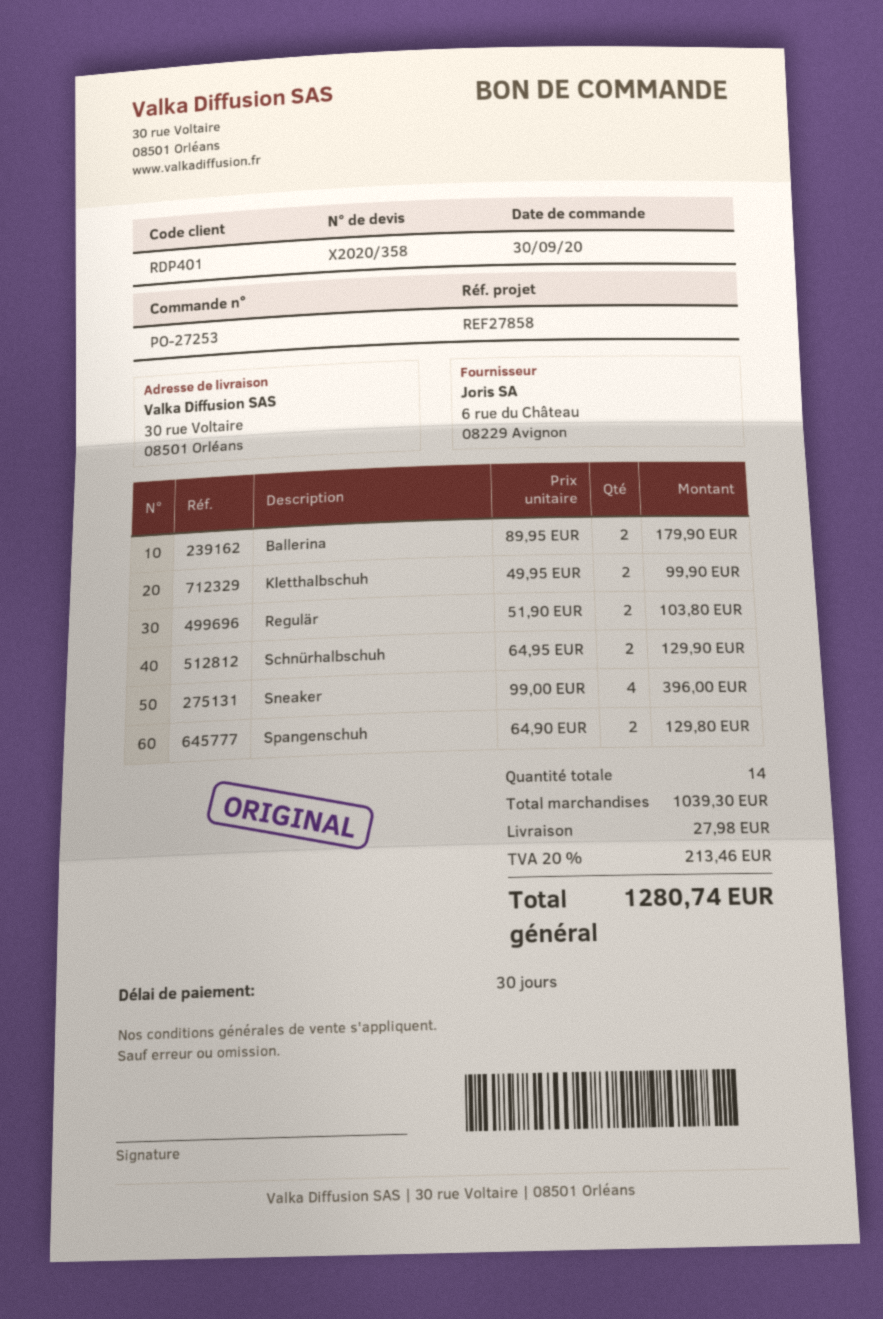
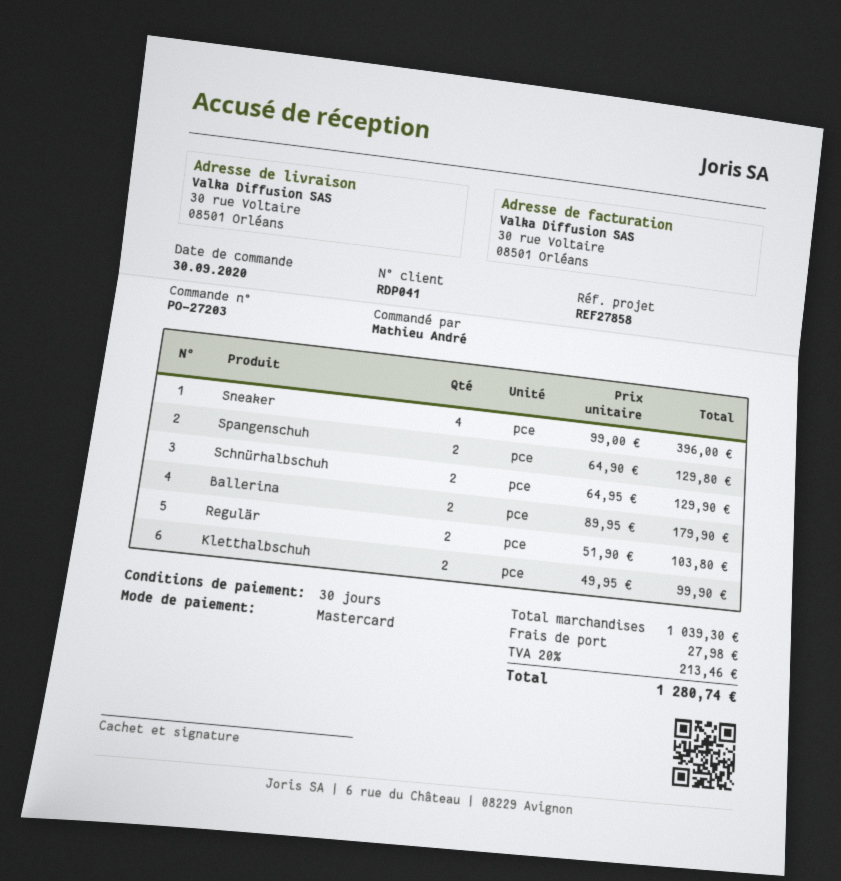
order number: PO-27253 -> PO-27203
customer number: RDP401 -> RDP041

